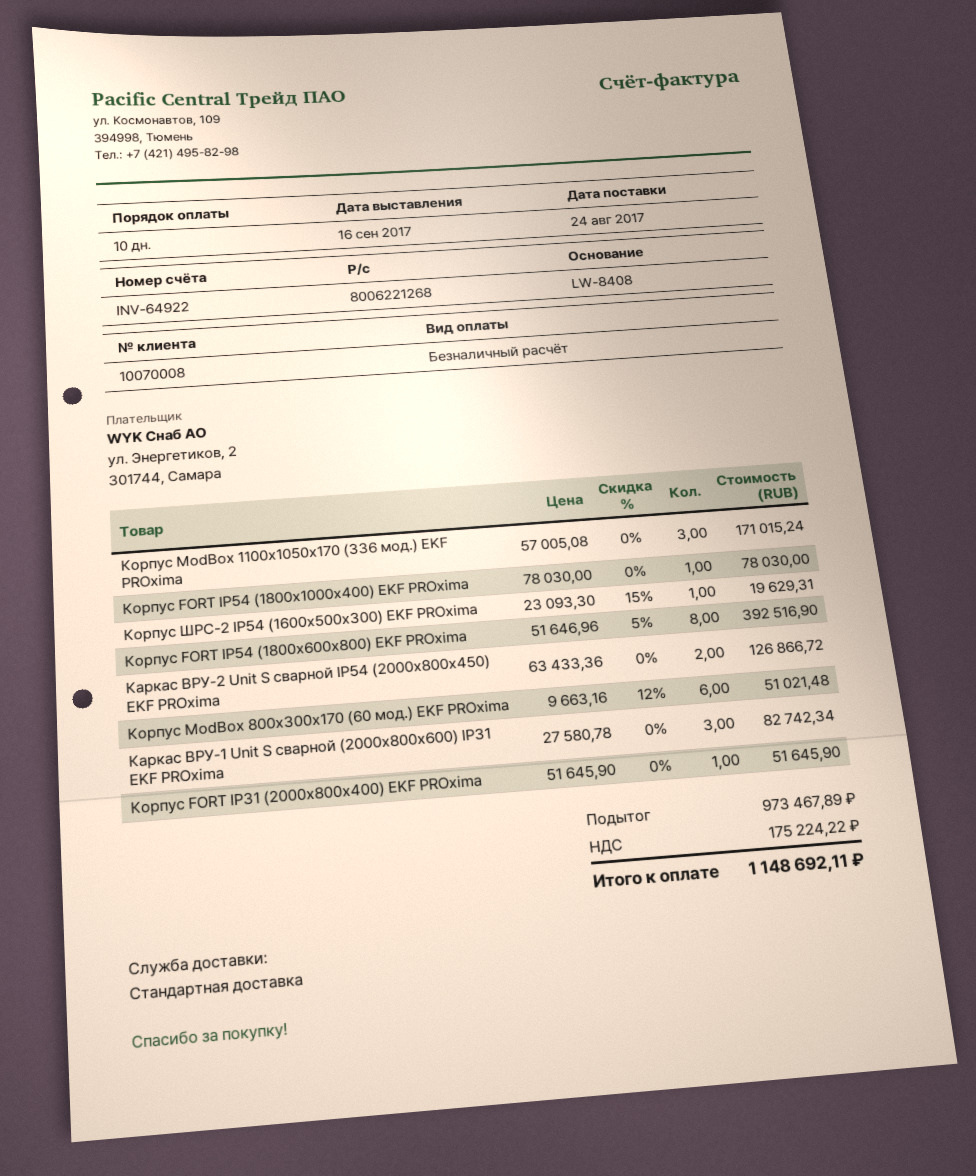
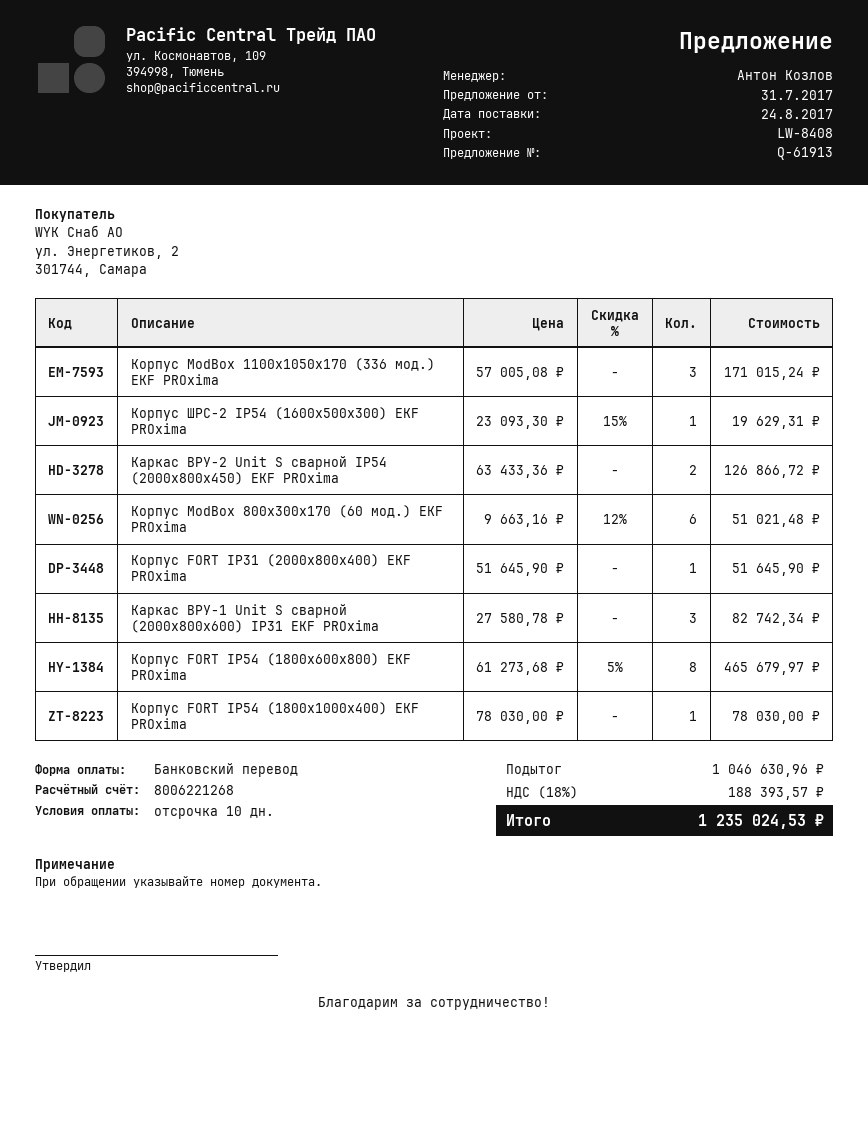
Корпус FORT IP54 (1800x600x800) EKF PROxima: 8 x 51646.96 - 5% = 392516.90 -> 8 x 61273.68 - 5% = 465679.97
subtotal: 973467.89 -> 1046630.96
tax: 175224.22 -> 188393.57
total: 1148692.11 -> 1235024.53

